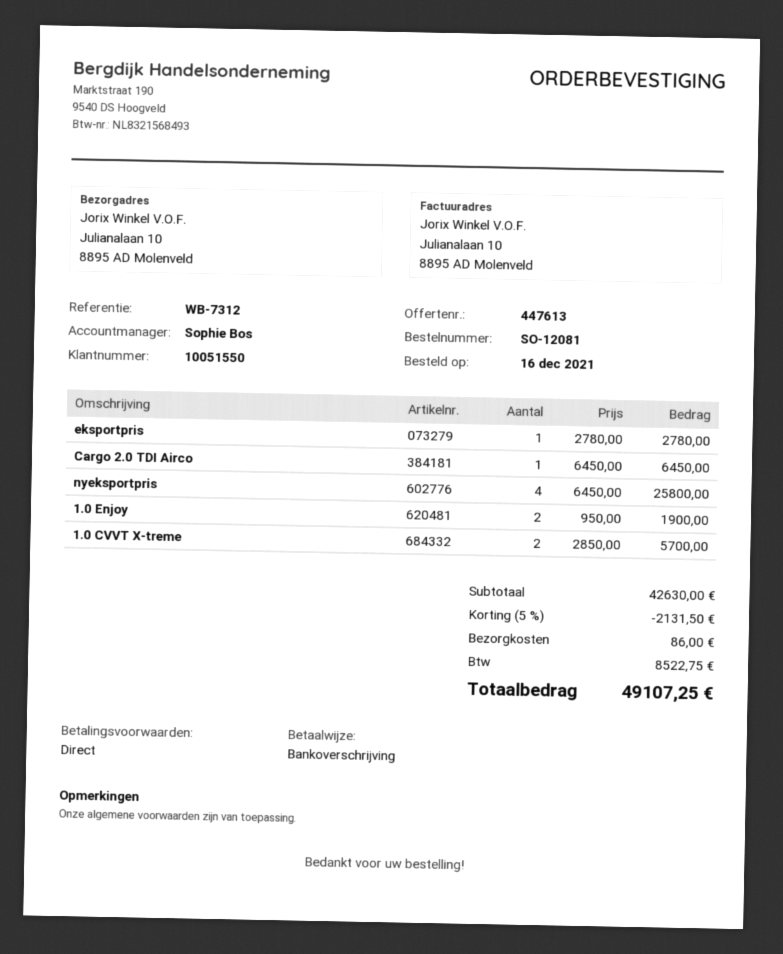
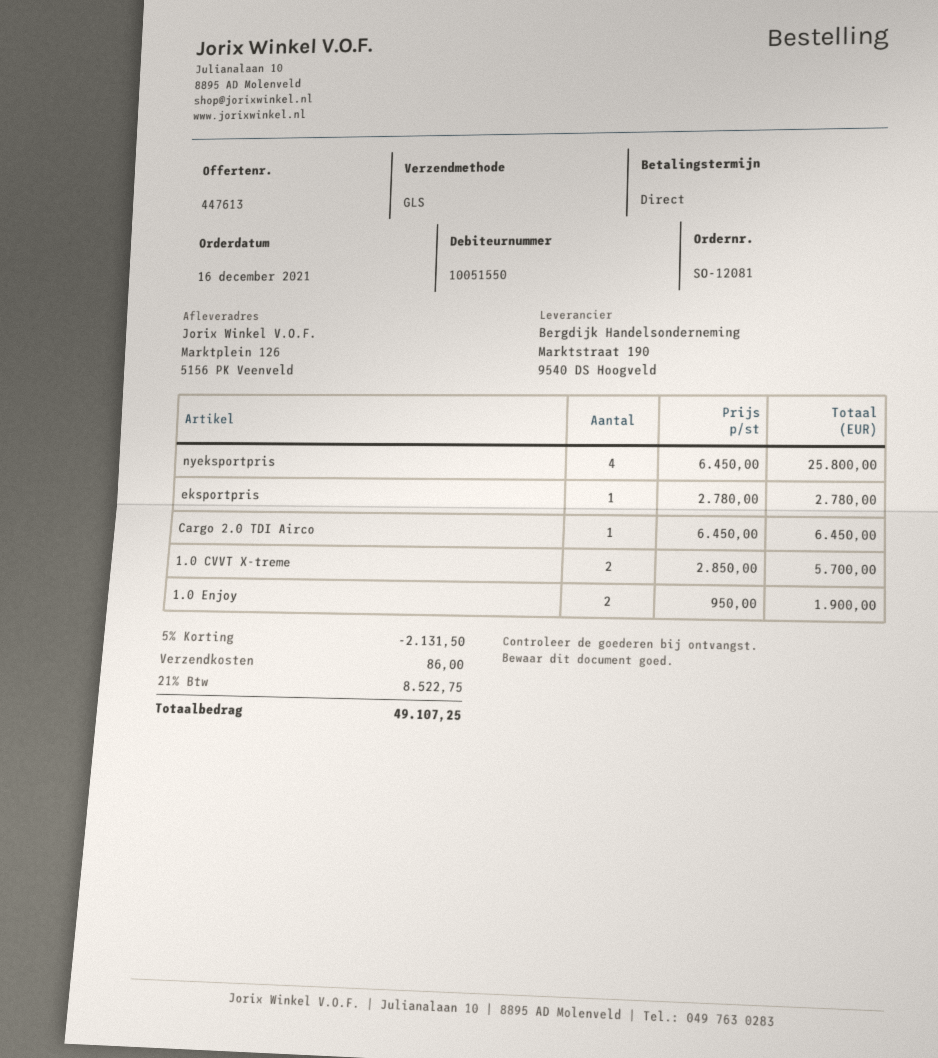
ship to: Julianalaan 10, 8895 AD Molenveld -> Marktplein 126, 5156 PK Veenveld

